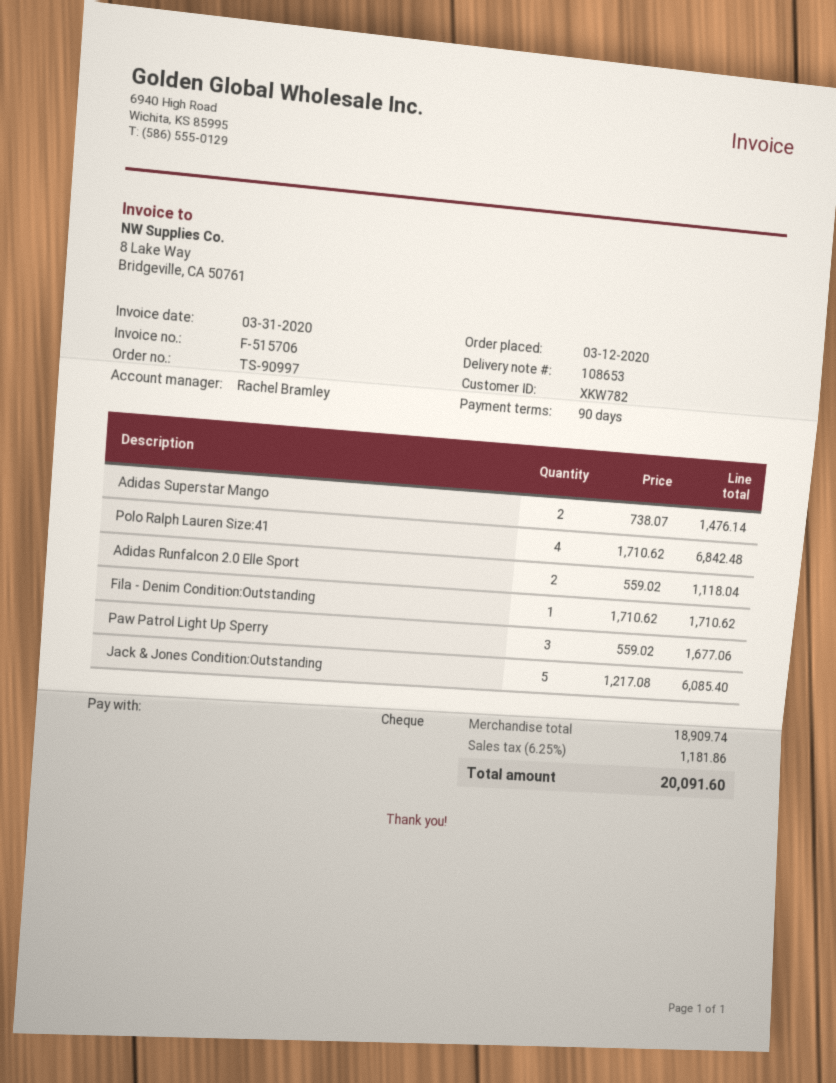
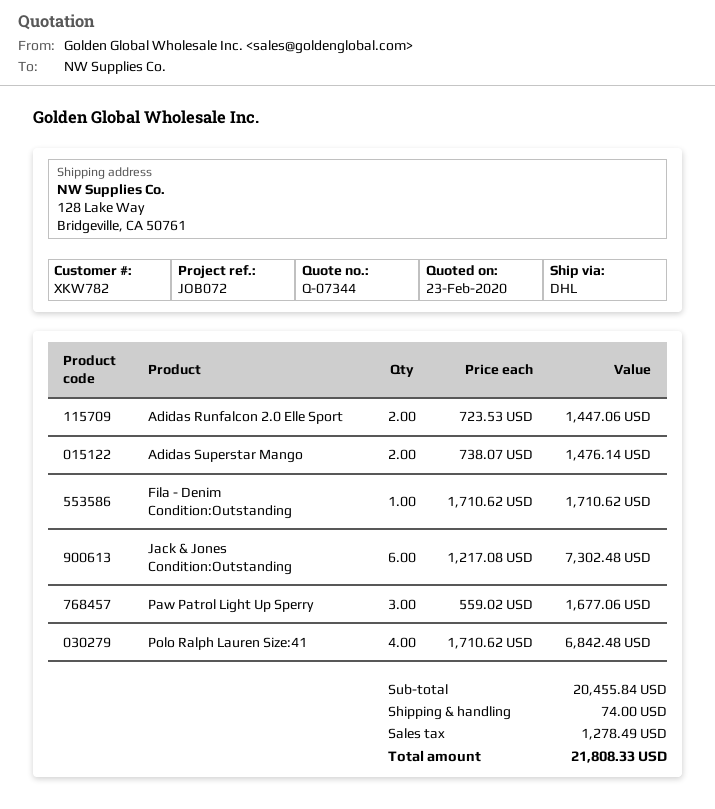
Adidas Runfalcon 2.0 Elle Sport: 2 x 559.02 = 1118.04 -> 2 x 723.53 = 1447.06
Jack & Jones Condition:Outstanding: 5 x 1217.08 = 6085.40 -> 6 x 1217.08 = 7302.48
subtotal: 18909.74 -> 20455.84
shipping: none -> 74.00
tax: 1181.86 -> 1278.49
total: 20091.60 -> 21808.33

